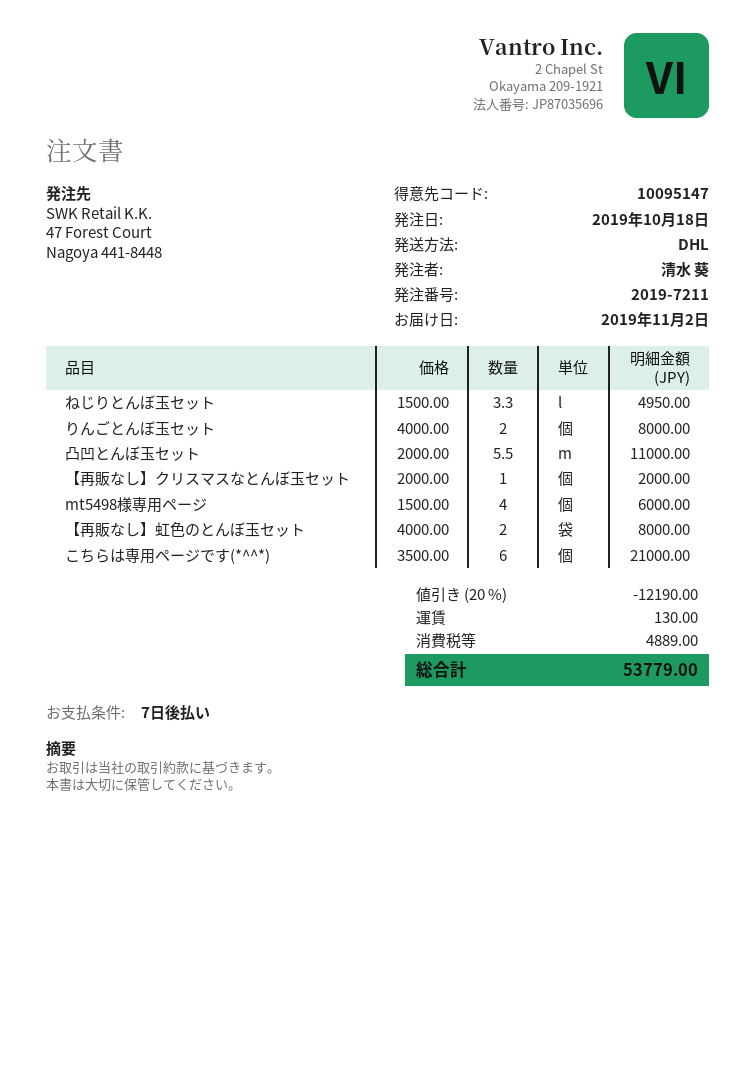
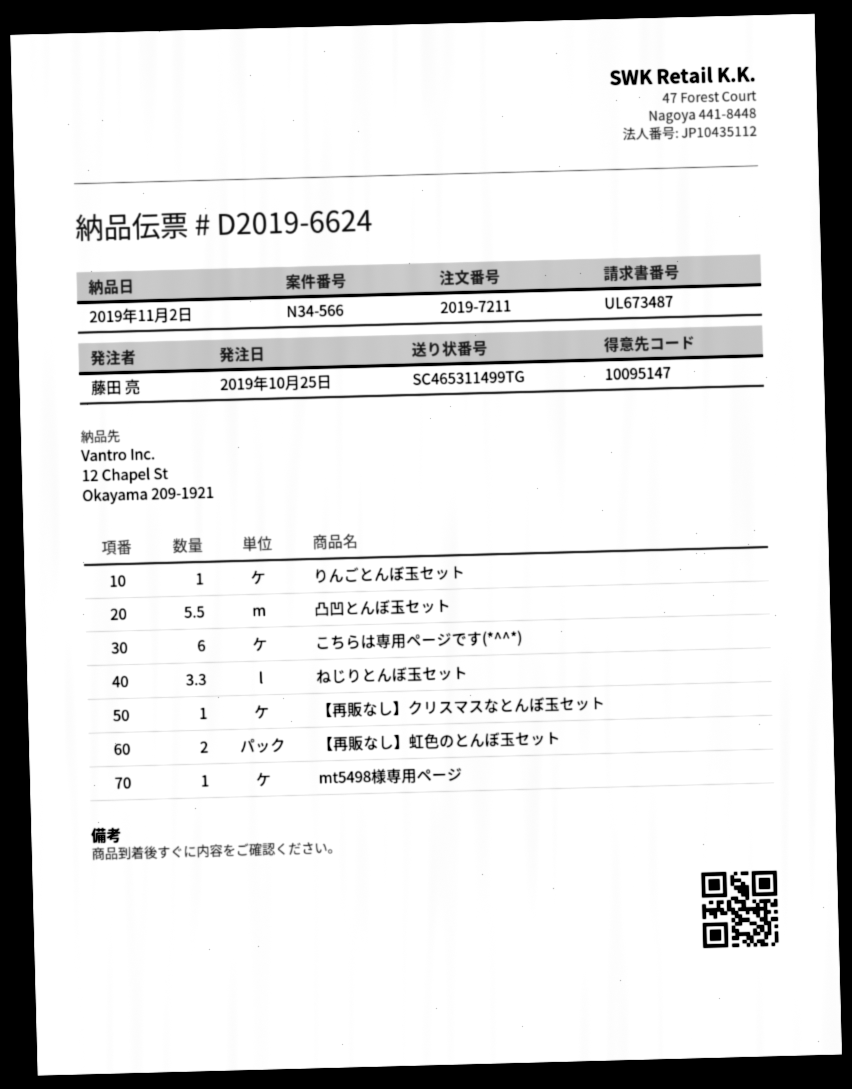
order date: 2019-10-18 -> 2019-10-25
ordered by: 清水 葵 -> 藤田 亮
りんごとんぼ玉セット: 2 -> 1
mt5498様専用ページ: 4 -> 1

